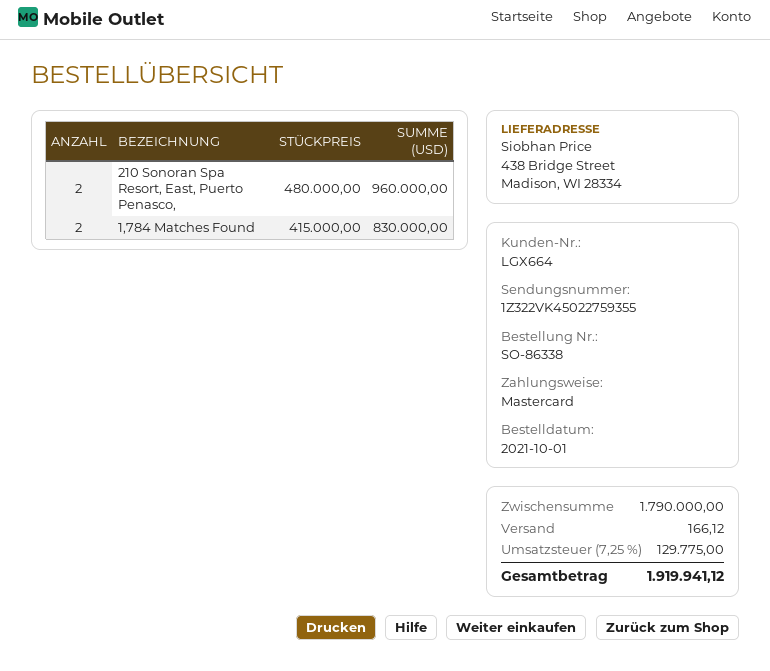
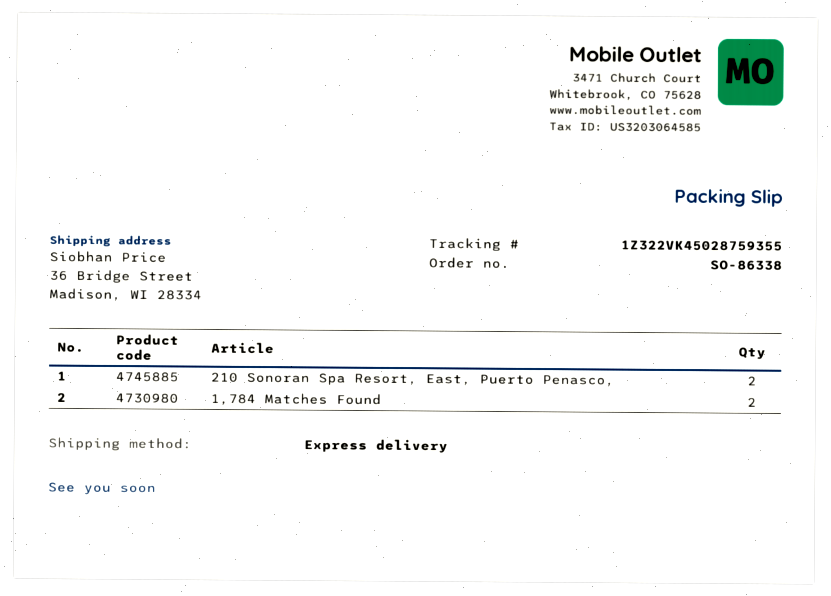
tracking number: 1Z322VK45022759355 -> 1Z322VK45028759355
ship to: 438 Bridge Street, Madison, WI 28334 -> 36 Bridge Street, Madison, WI 28334

